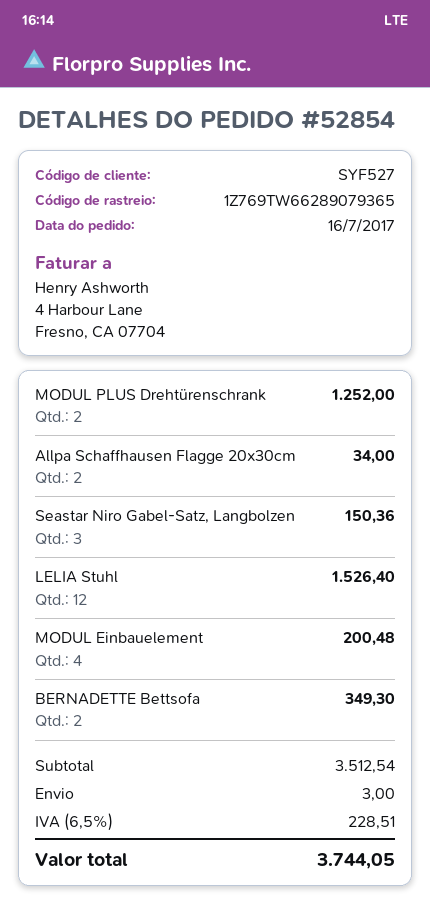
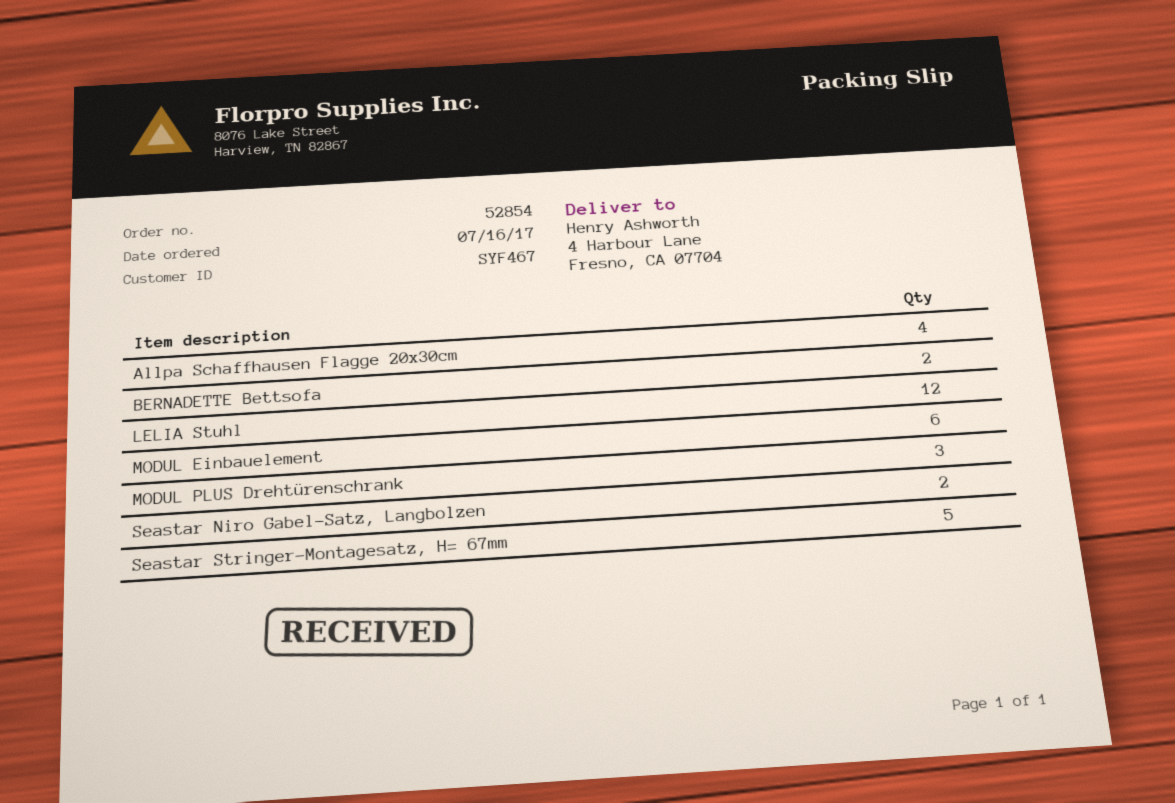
customer number: SYF527 -> SYF467
MODUL PLUS Drehtürenschrank: 2 -> 3
Allpa Schaffhausen Flagge 20x30cm: 2 -> 4
Seastar Niro Gabel-Satz, Langbolzen: 3 -> 2
MODUL Einbauelement: 4 -> 6
Seastar Stringer-Montagesatz, H= 67mm: none -> 5

